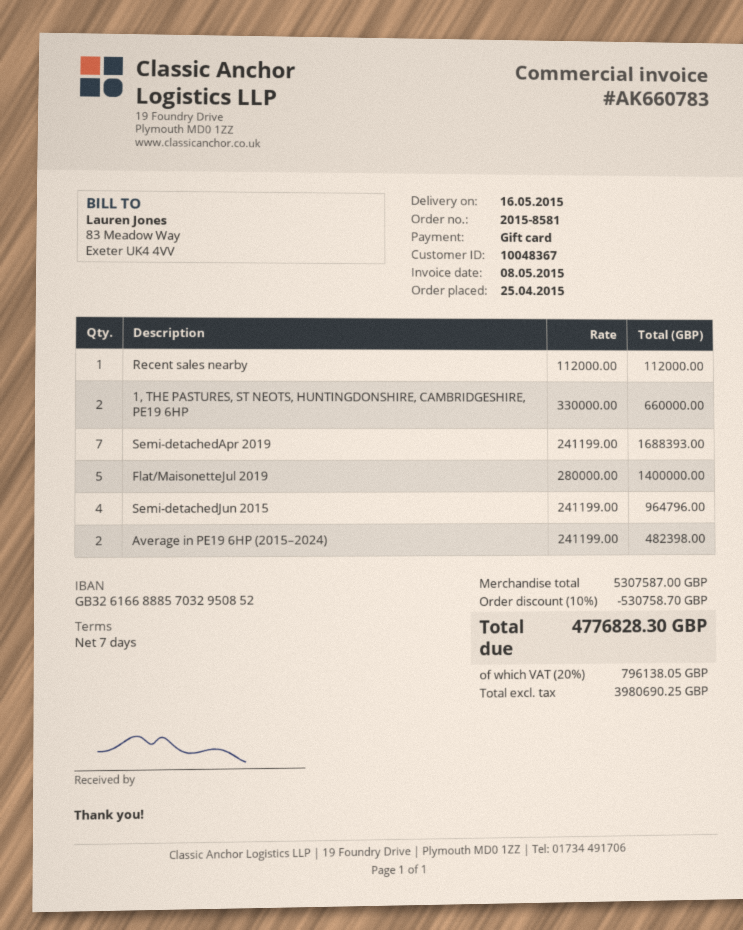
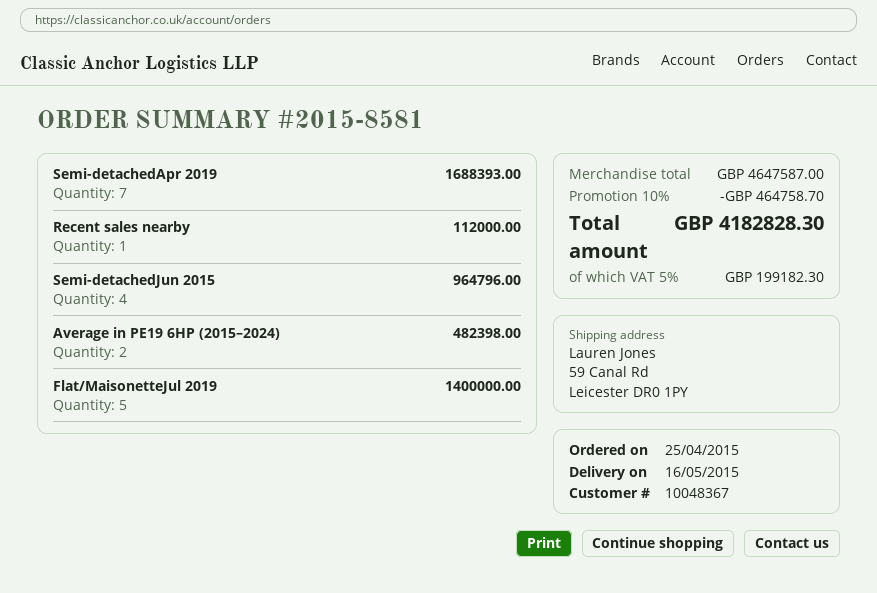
1, THE PASTURES, ST NEOTS, HUNTINGDONSHIRE, CAMBRIDGESHIRE, PE19 6HP: 2 for 660000.00 -> none
subtotal: 5307587.00 -> 4647587.00
discount: 10% = 530758.70 -> 10% = 464758.70
tax: 20% = 796138.05 -> 5% = 199182.30
total: 4776828.30 -> 4182828.30

